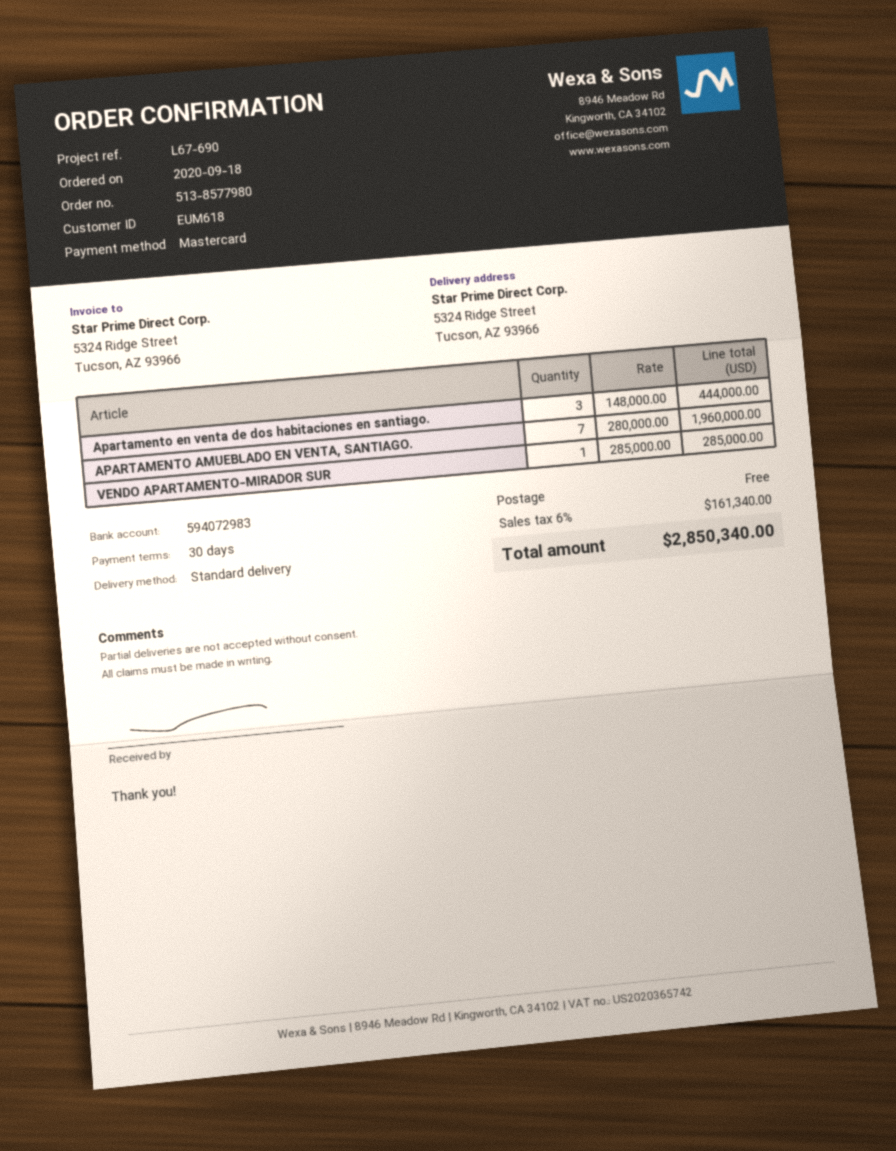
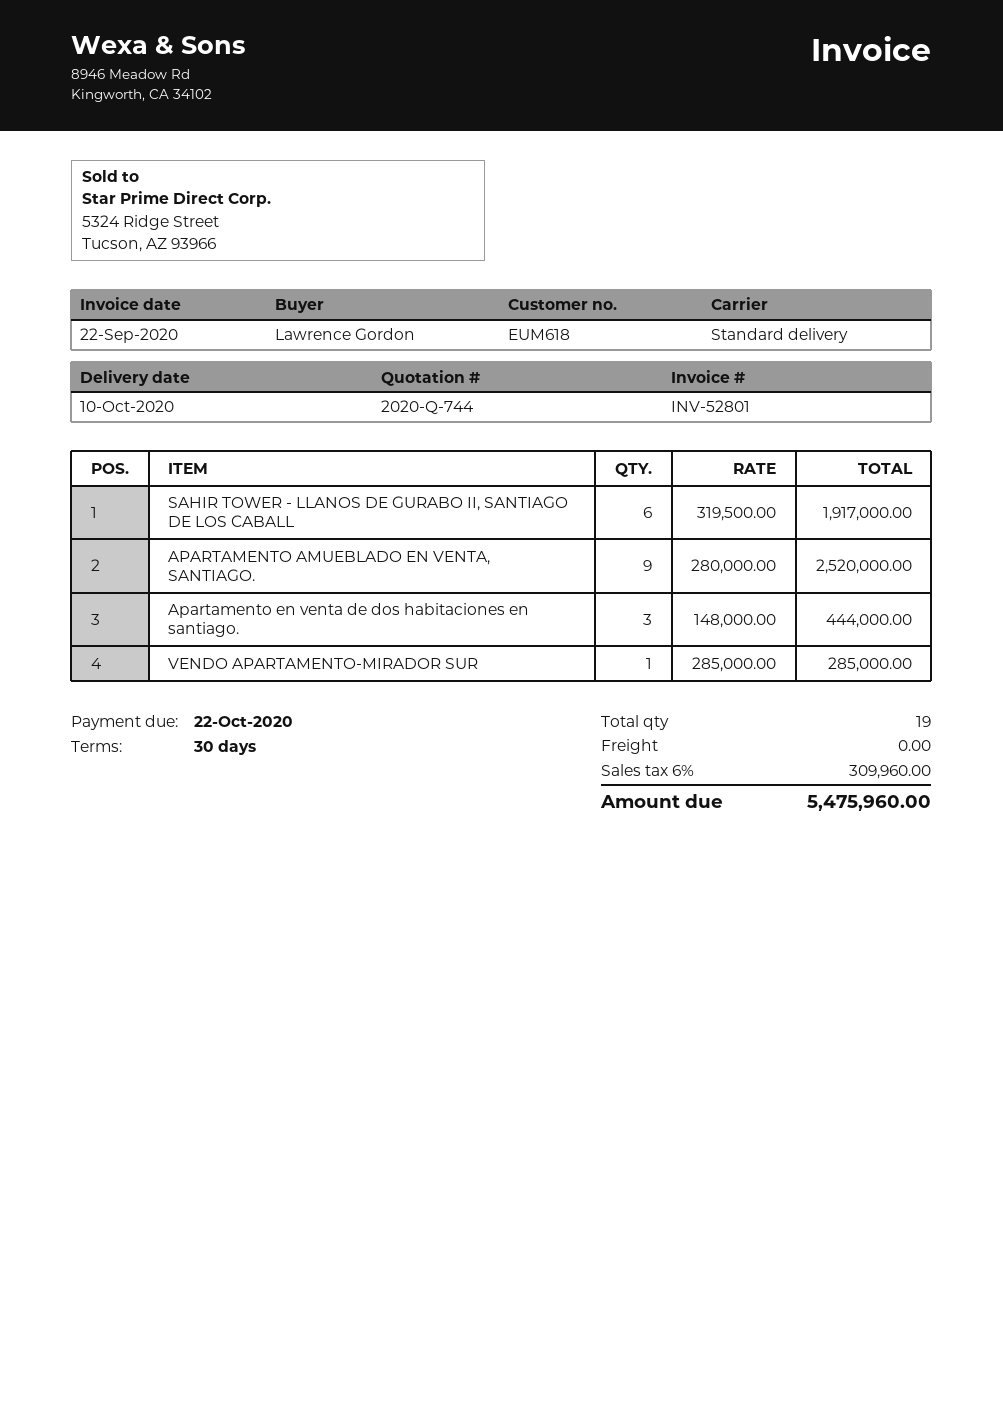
APARTAMENTO AMUEBLADO EN VENTA, SANTIAGO.: 7 x 280000.00 = 1960000.00 -> 9 x 280000.00 = 2520000.00
SAHIR TOWER - LLANOS DE GURABO II, SANTIAGO DE LOS CABALL: none -> 6 x 319500.00 = 1917000.00
tax: 6% = 161340.00 -> 6% = 309960.00
total: 2850340.00 -> 5475960.00

